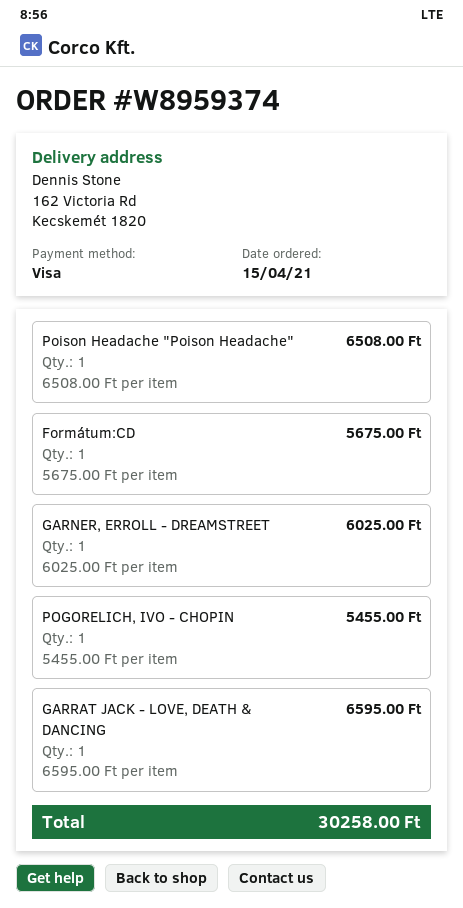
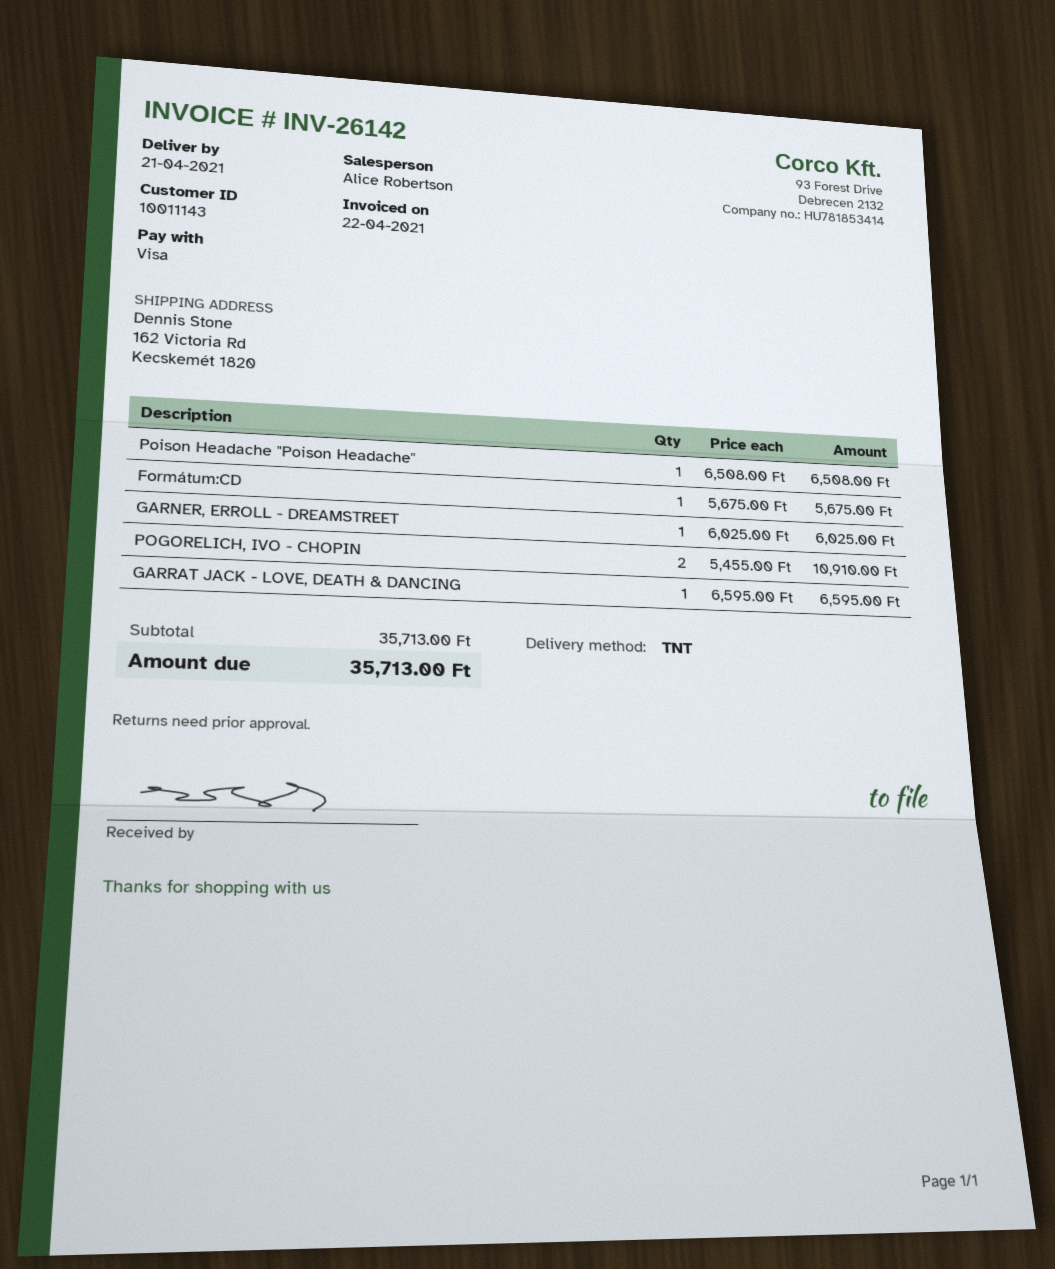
POGORELICH, IVO - CHOPIN: 1 x 5455.00 = 5455.00 -> 2 x 5455.00 = 10910.00
total: 30258.00 -> 35713.00

